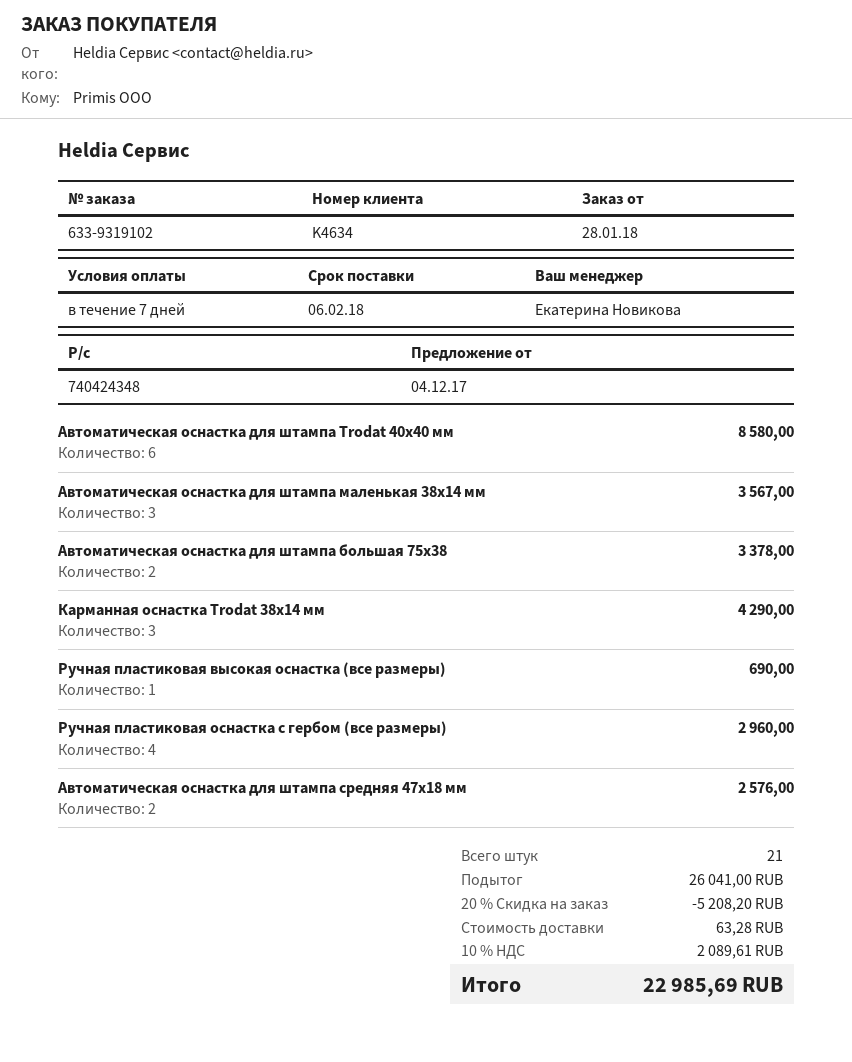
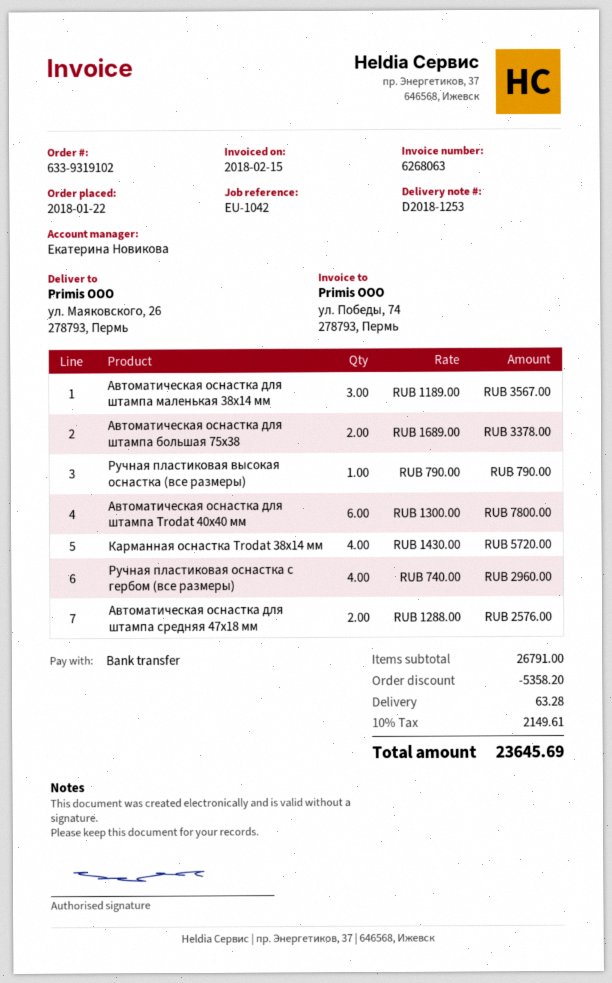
order date: 2018-01-28 -> 2018-01-22
Автоматическая оснастка для штампа Trodat 40х40 мм: 6 for 8580.00 -> 6 for 7800.00
Карманная оснастка Trodat 38х14 мм: 3 for 4290.00 -> 4 for 5720.00
Ручная пластиковая высокая оснастка (все размеры): 1 for 690.00 -> 1 for 790.00
subtotal: 26041.00 -> 26791.00
discount: 5208.20 -> 5358.20
tax: 10% = 2089.61 -> 10% = 2149.61
total: 22985.69 -> 23645.69

